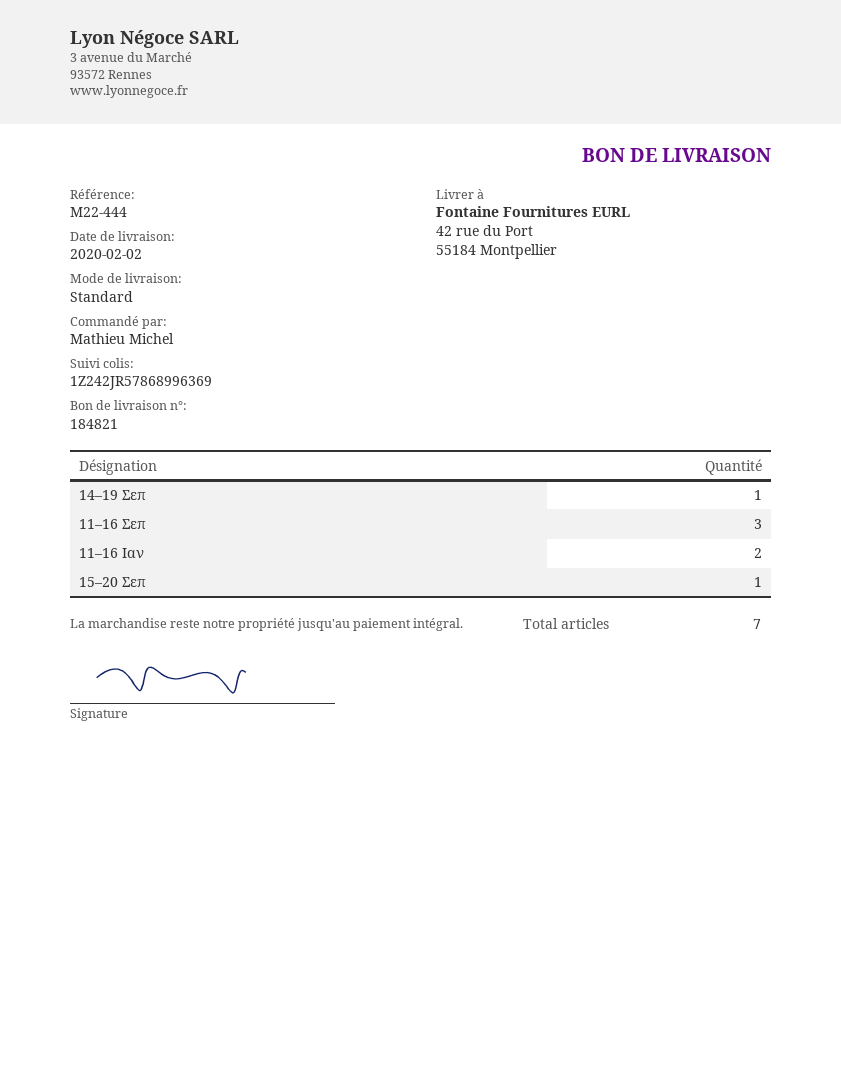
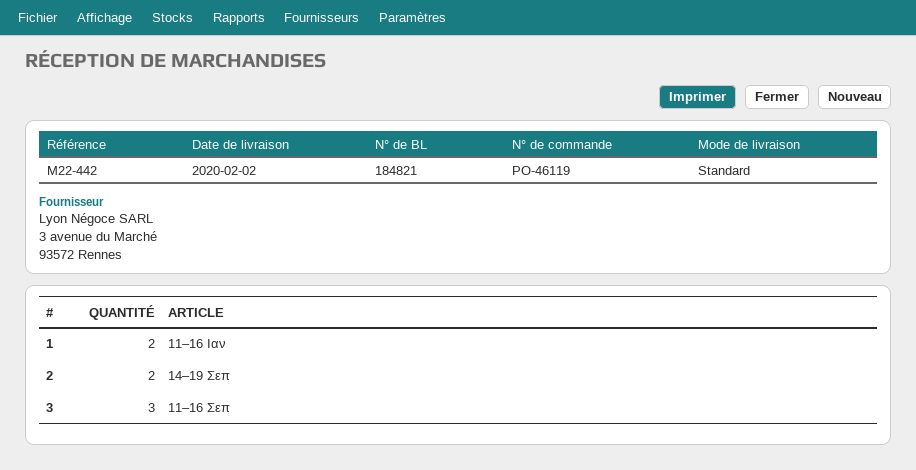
reference: M22-444 -> M22-442
14–19 Σεπ: 1 -> 2
15–20 Σεπ: 1 -> none

